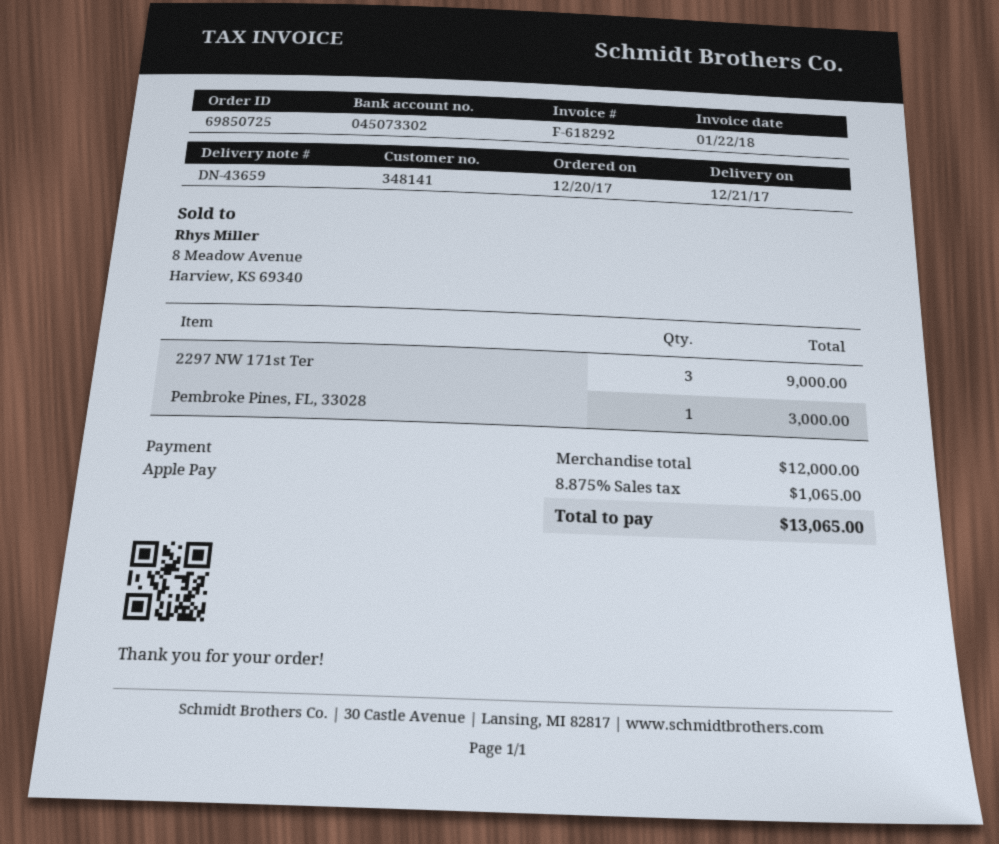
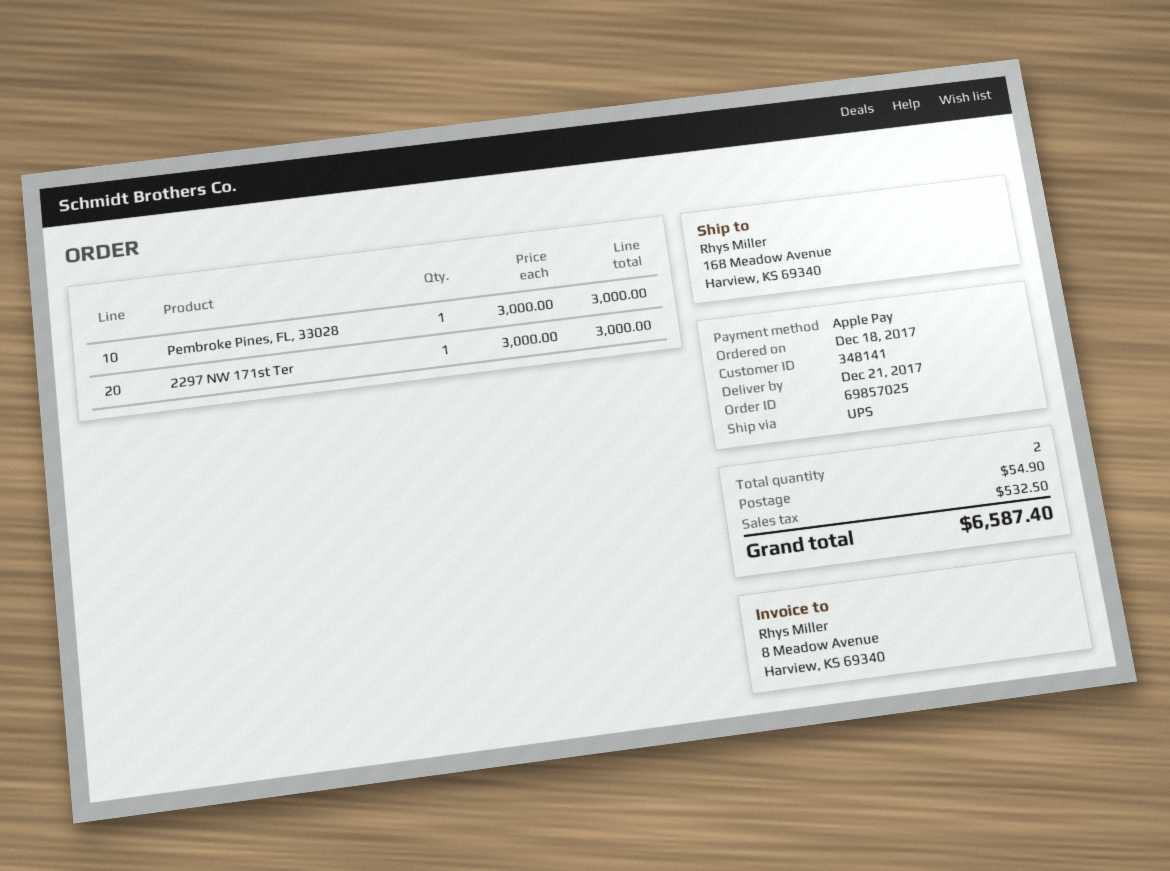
order number: 69850725 -> 69857025
order date: 2017-12-20 -> 2017-12-18
2297 NW 171st Ter: 3 for 9000.00 -> 1 for 3000.00
shipping: none -> 54.90
tax: 1065.00 -> 532.50
total: 13065.00 -> 6587.40

